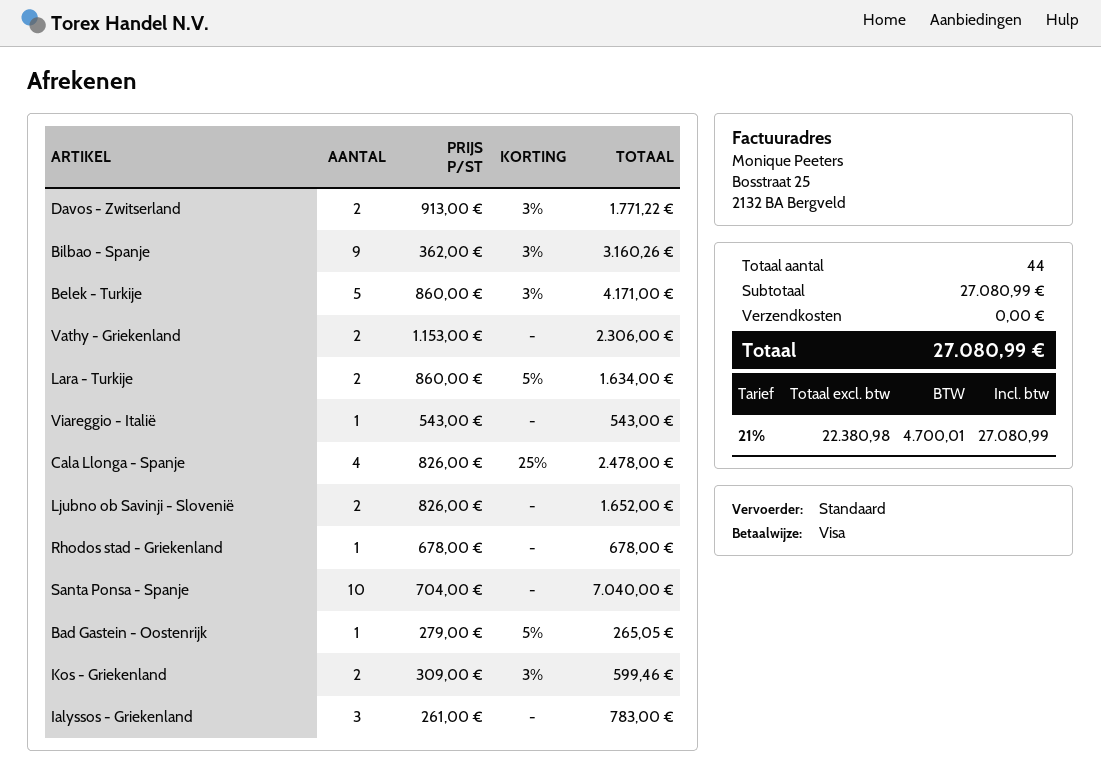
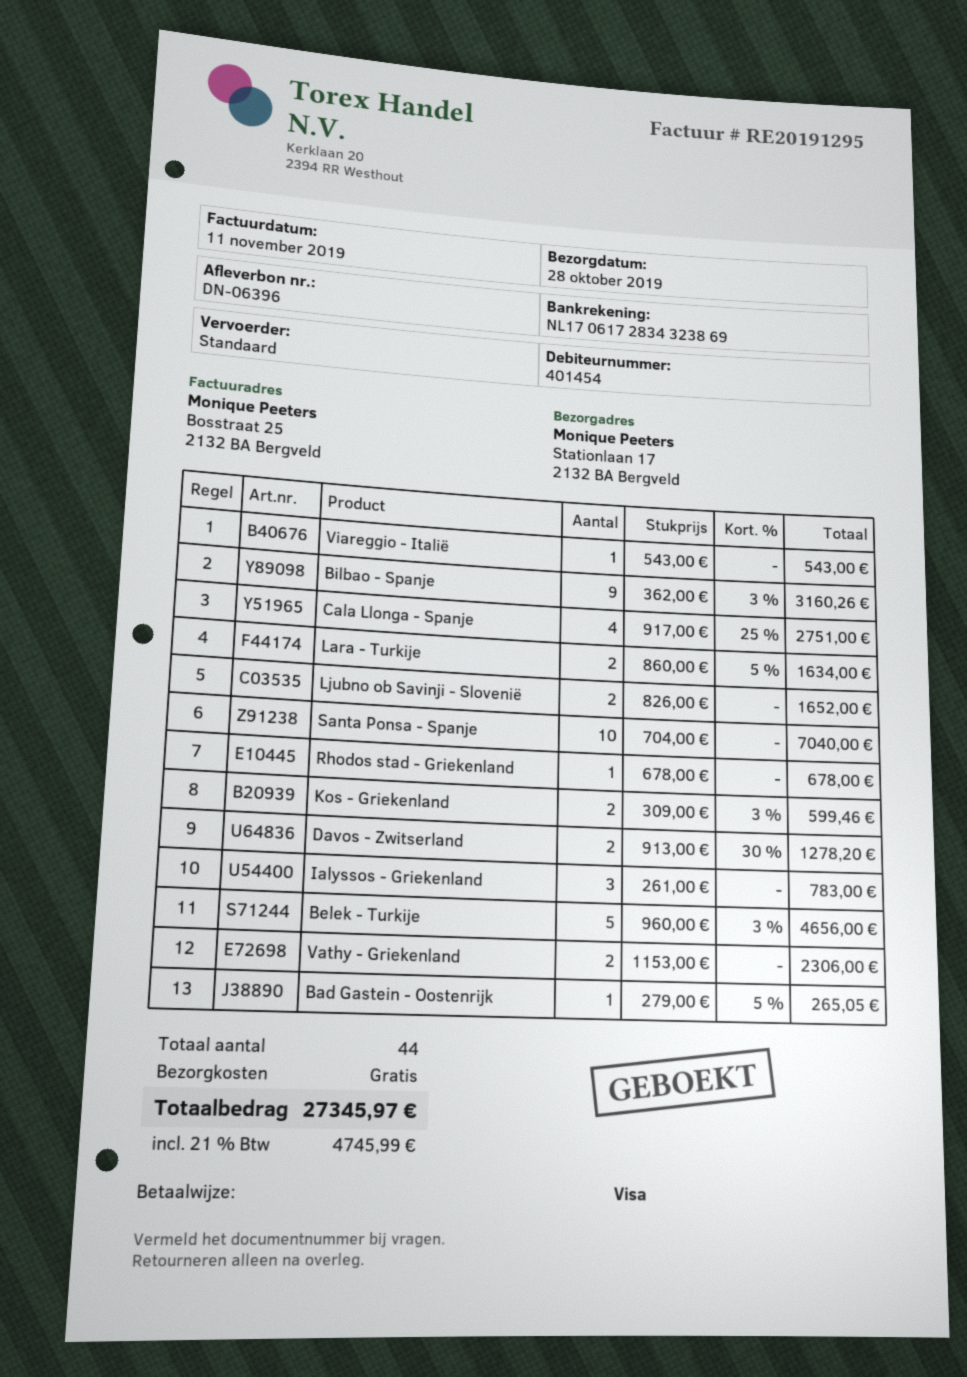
Davos - Zwitserland: 2 x 913.00 - 3% = 1771.22 -> 2 x 913.00 - 30% = 1278.20
Belek - Turkije: 5 x 860.00 - 3% = 4171.00 -> 5 x 960.00 - 3% = 4656.00
Cala Llonga - Spanje: 4 x 826.00 - 25% = 2478.00 -> 4 x 917.00 - 25% = 2751.00
tax: 21% = 4700.01 -> 21% = 4745.99
total: 27080.99 -> 27345.97

